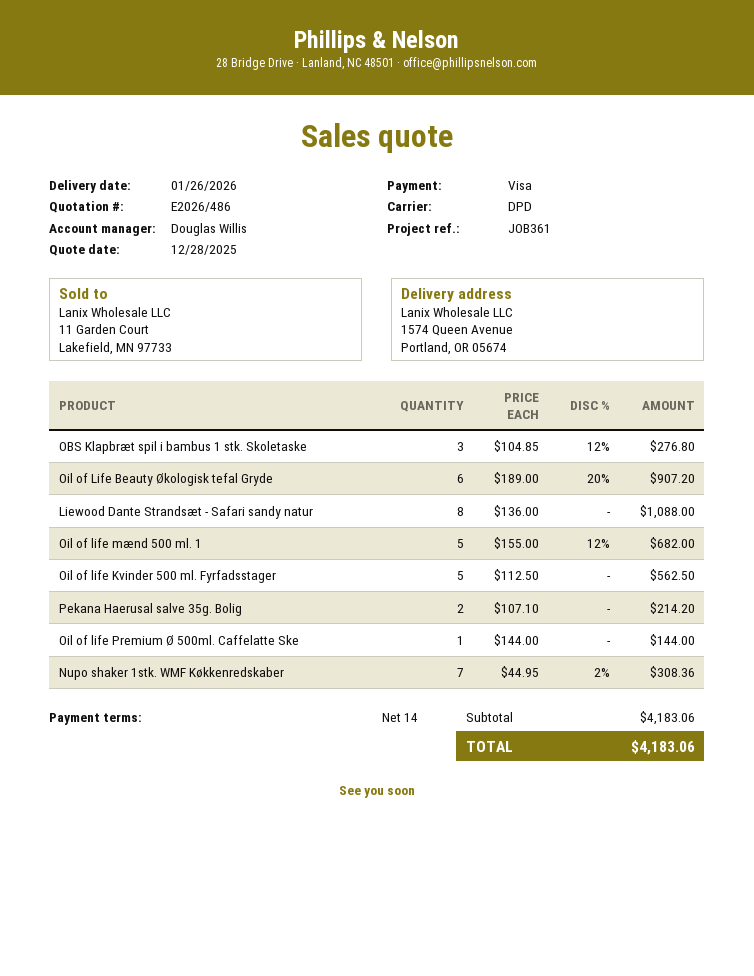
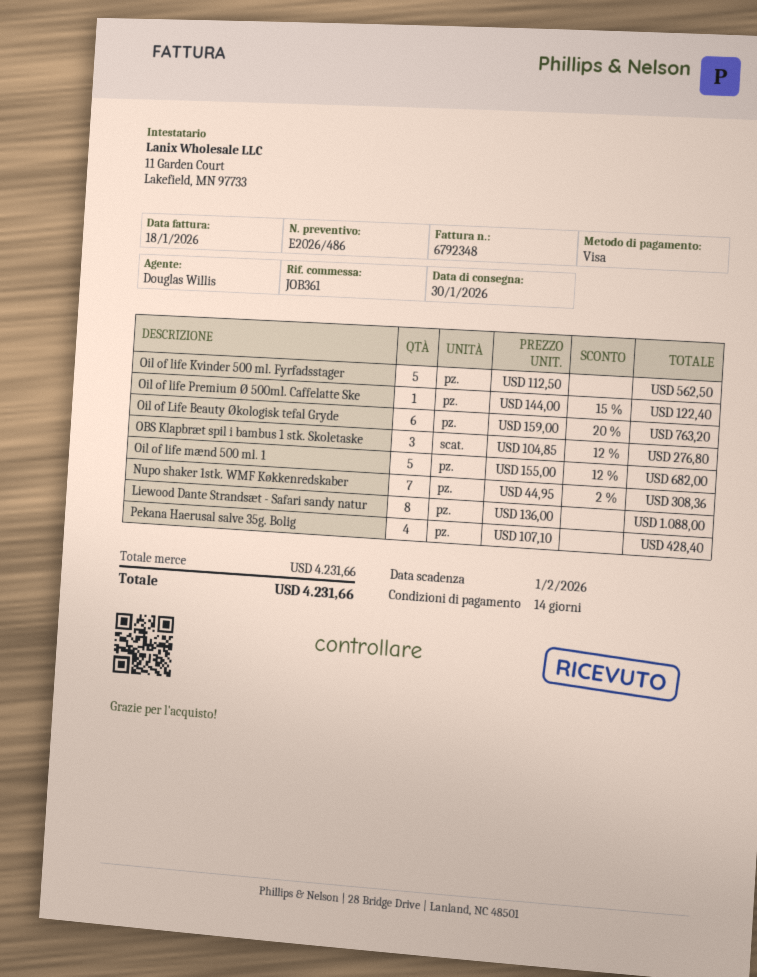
delivery date: 2026-01-26 -> 2026-01-30
Oil of Life Beauty Økologisk tefal Gryde: 6 x 189.00 - 20% = 907.20 -> 6 x 159.00 - 20% = 763.20
Pekana Haerusal salve 35g. Bolig: 2 x 107.10 = 214.20 -> 4 x 107.10 = 428.40
Oil of life Premium Ø 500ml. Caffelatte Ske: 1 x 144.00 = 144.00 -> 1 x 144.00 - 15% = 122.40
subtotal: 4183.06 -> 4231.66
total: 4183.06 -> 4231.66

